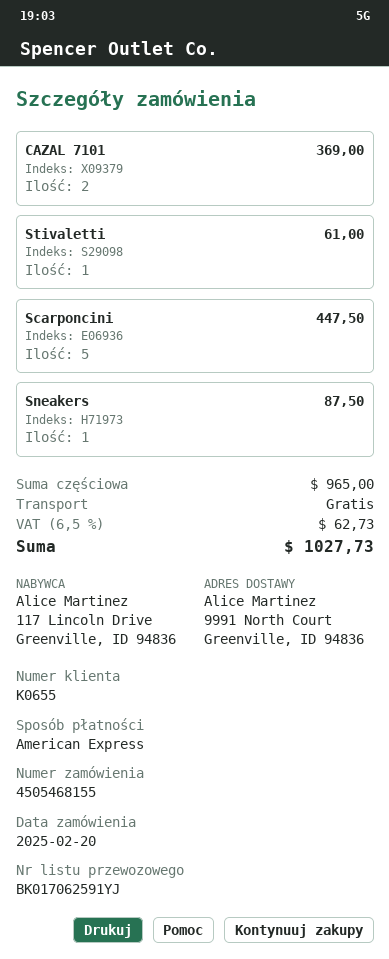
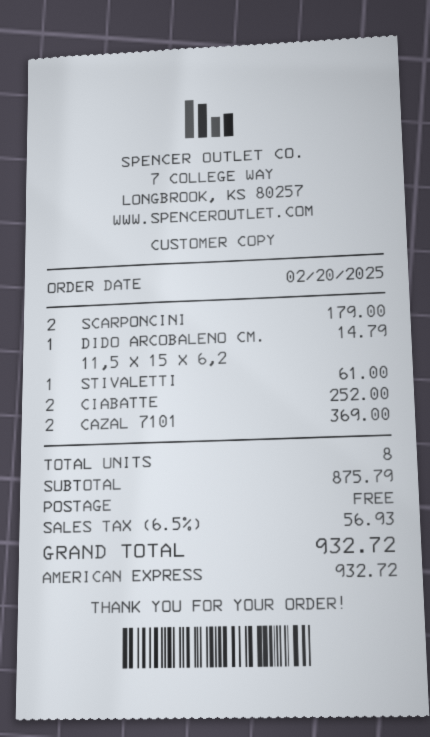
Scarponcini: 5 for 447.50 -> 2 for 179.00
Sneakers: 1 for 87.50 -> none
DIDO ARCOBALENO CM. 11,5 X 15 X 6,2: none -> 1 for 14.79
CIABATTE: none -> 2 for 252.00
subtotal: 965.00 -> 875.79
tax: 6.5% = 62.73 -> 6.5% = 56.93
total: 1027.73 -> 932.72

